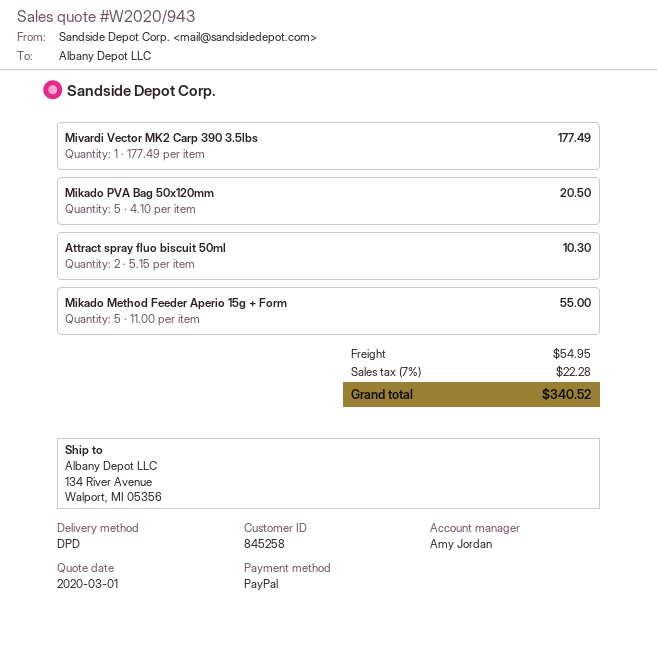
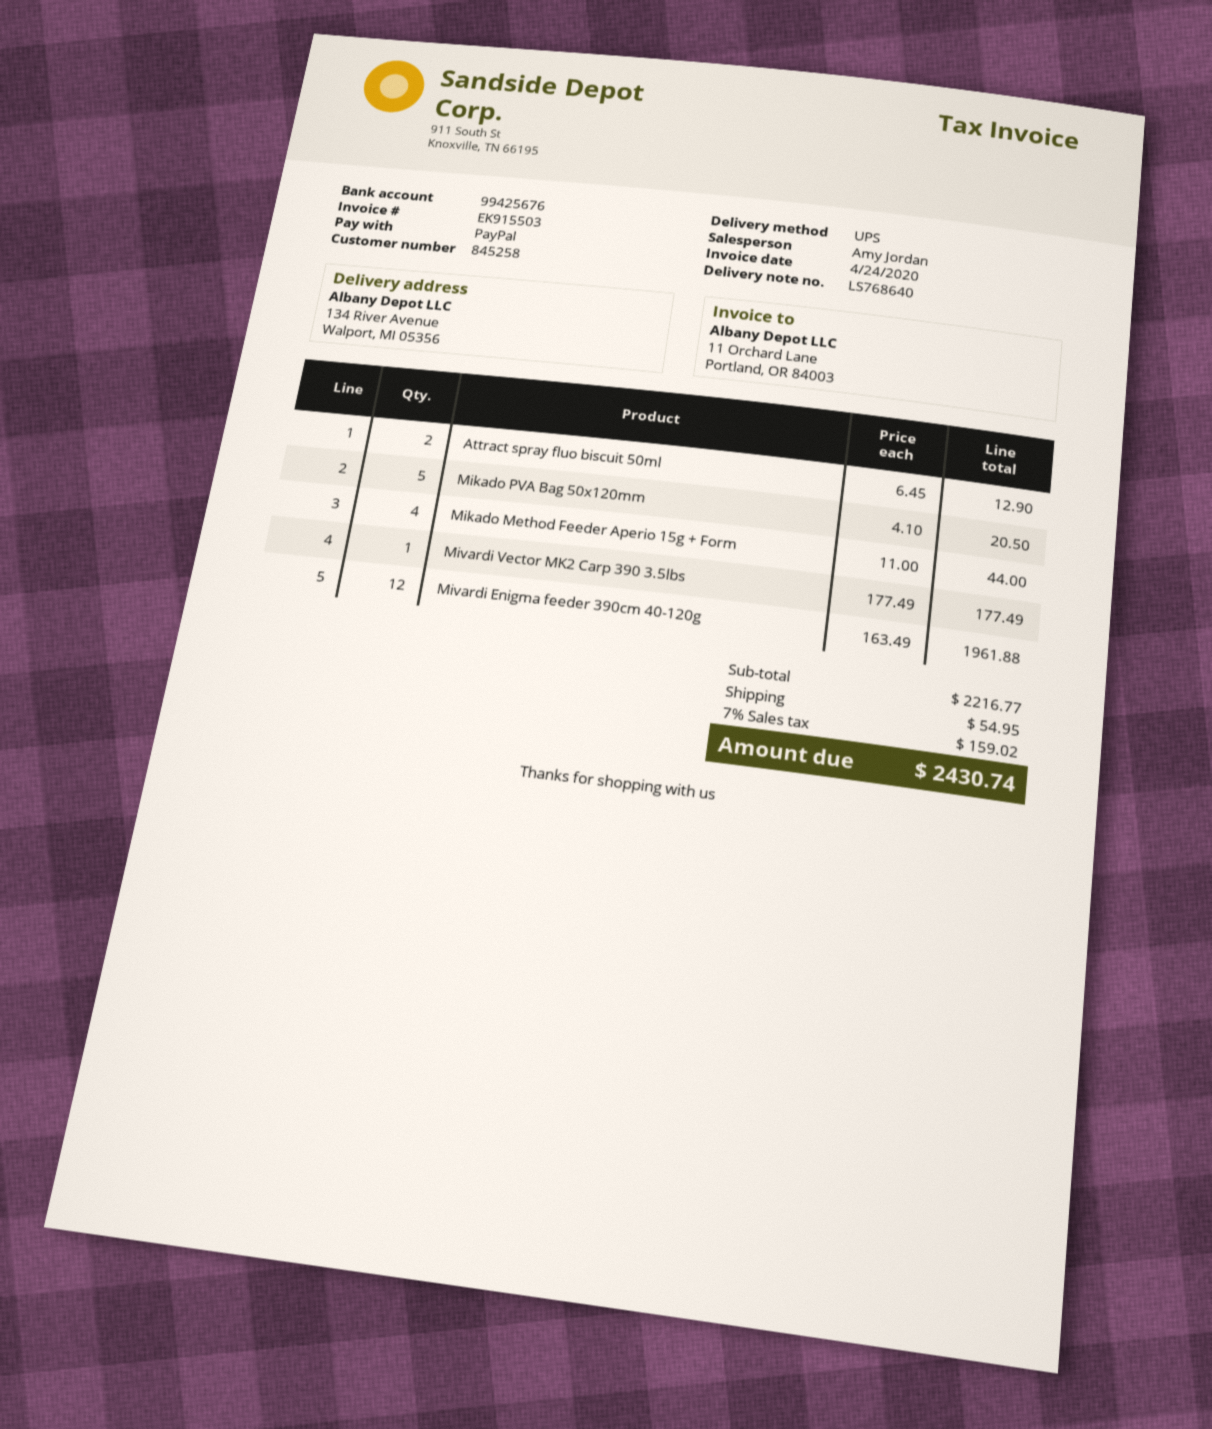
shipping method: DPD -> UPS
Attract spray fluo biscuit 50ml: 2 x 5.15 = 10.30 -> 2 x 6.45 = 12.90
Mikado Method Feeder Aperio 15g + Form: 5 x 11.00 = 55.00 -> 4 x 11.00 = 44.00
Mivardi Enigma feeder 390cm 40-120g: none -> 12 x 163.49 = 1961.88
tax: 7% = 22.28 -> 7% = 159.02
total: 340.52 -> 2430.74

